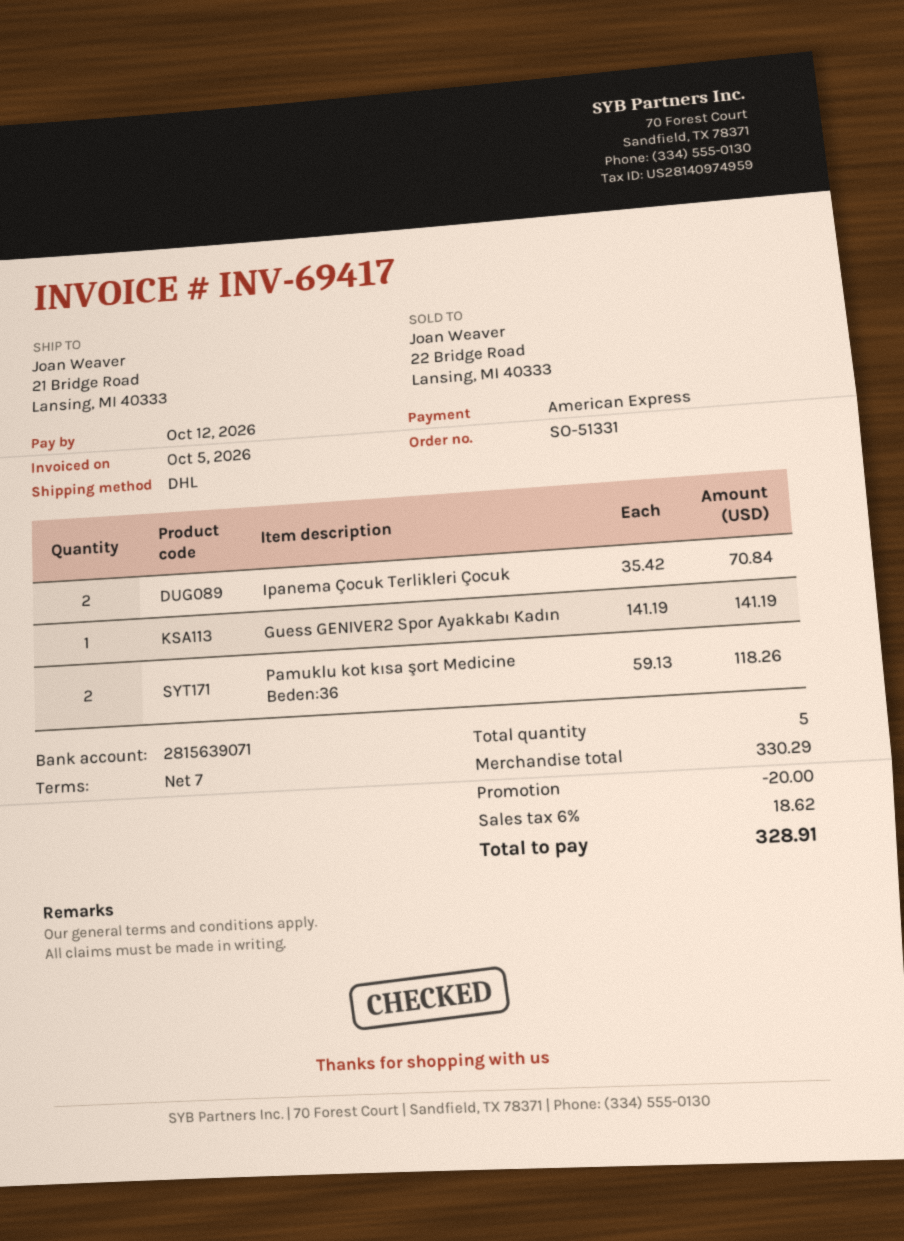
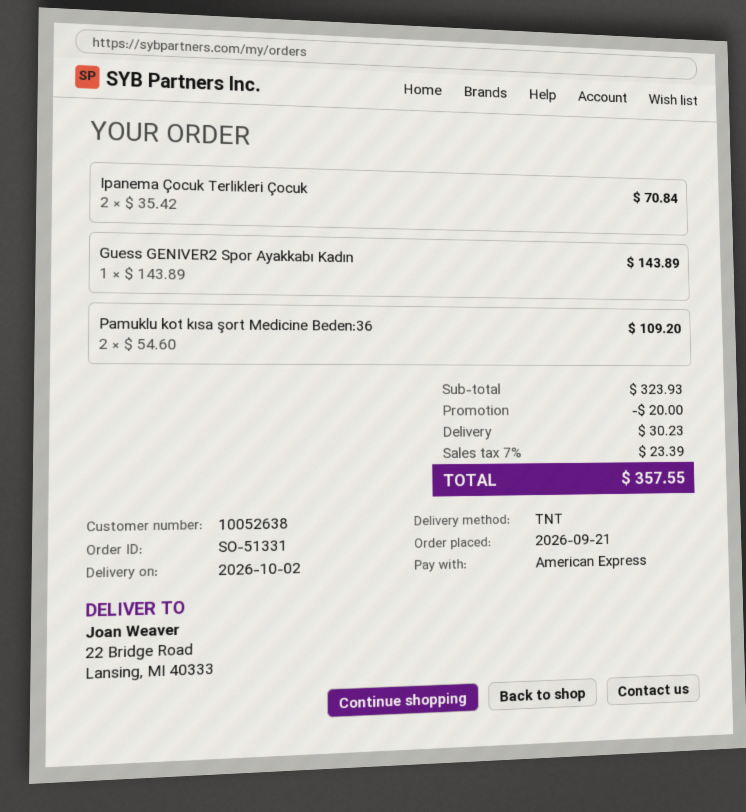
shipping method: DHL -> TNT
ship to: 21 Bridge Road, Lansing, MI 40333 -> 22 Bridge Road, Lansing, MI 40333
Guess GENIVER2 Spor Ayakkabı Kadın: 1 x 141.19 = 141.19 -> 1 x 143.89 = 143.89
Pamuklu kot kısa şort Medicine Beden:36: 2 x 59.13 = 118.26 -> 2 x 54.60 = 109.20
subtotal: 330.29 -> 323.93
shipping: none -> 30.23
tax: 6% = 18.62 -> 7% = 23.39
total: 328.91 -> 357.55

